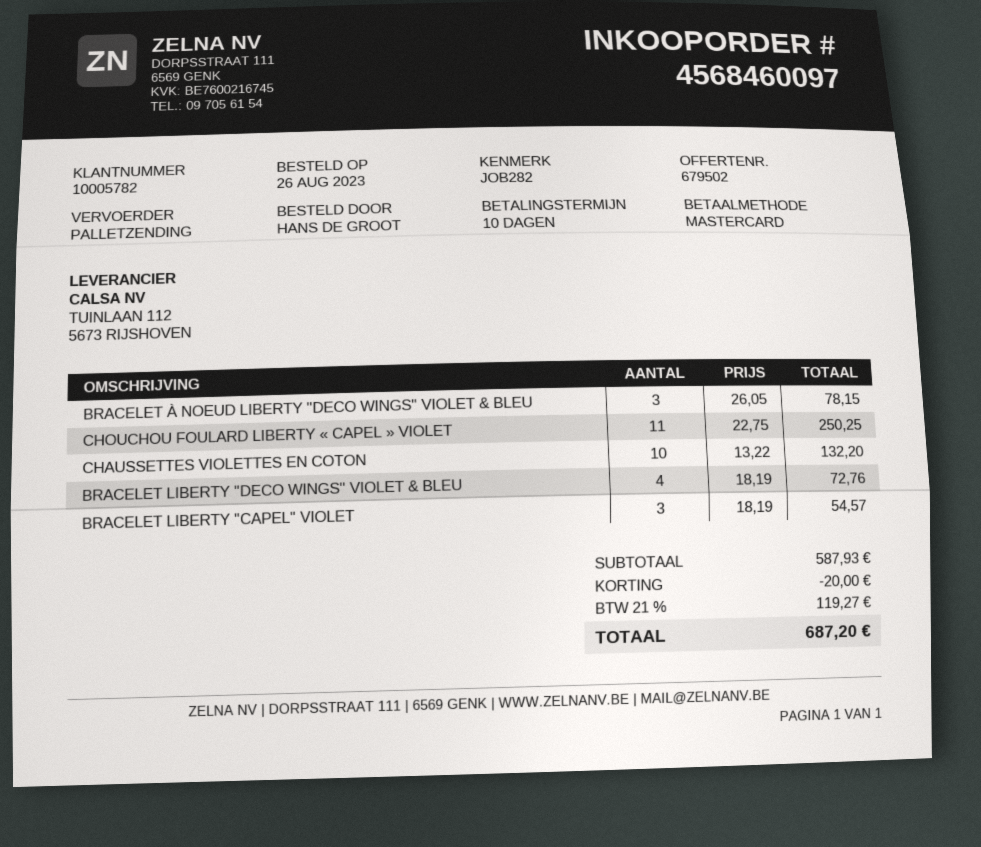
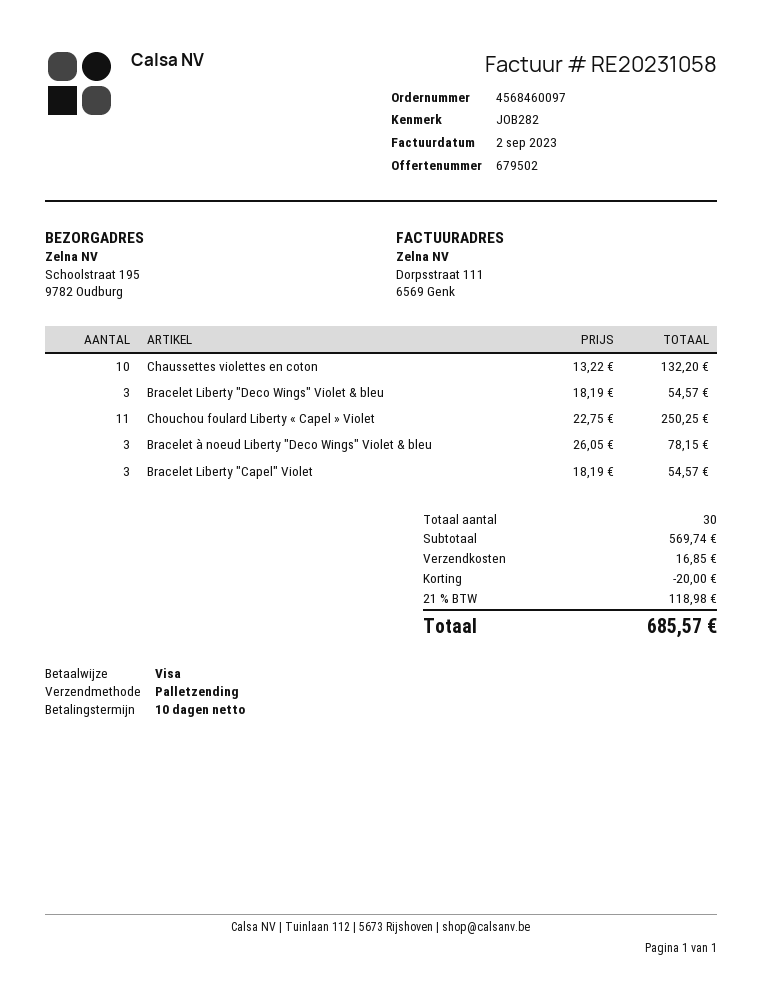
payment method: Mastercard -> Visa
BRACELET LIBERTY "DECO WINGS" VIOLET & BLEU: 4 x 18.19 = 72.76 -> 3 x 18.19 = 54.57
subtotal: 587.93 -> 569.74
shipping: none -> 16.85
tax: 21% = 119.27 -> 21% = 118.98
total: 687.20 -> 685.57

